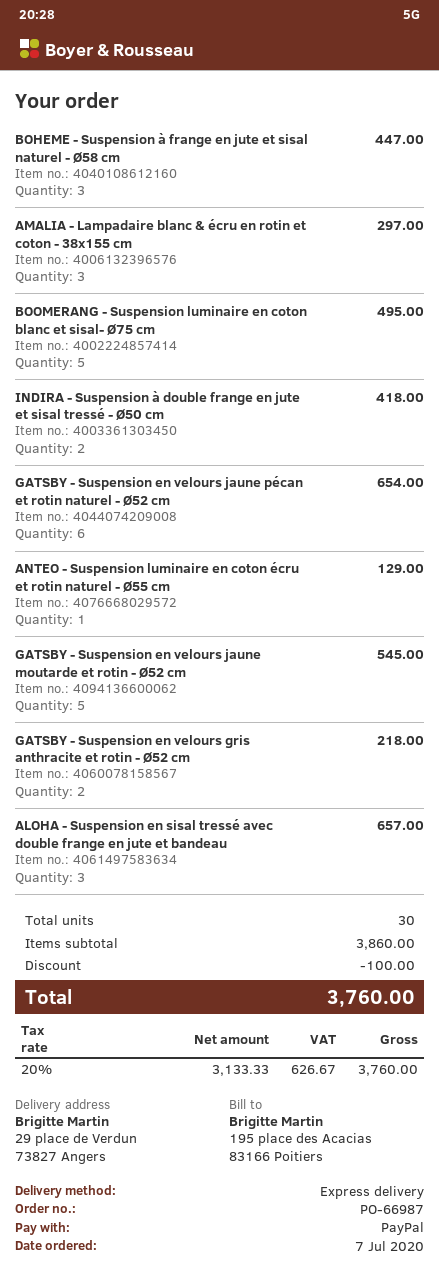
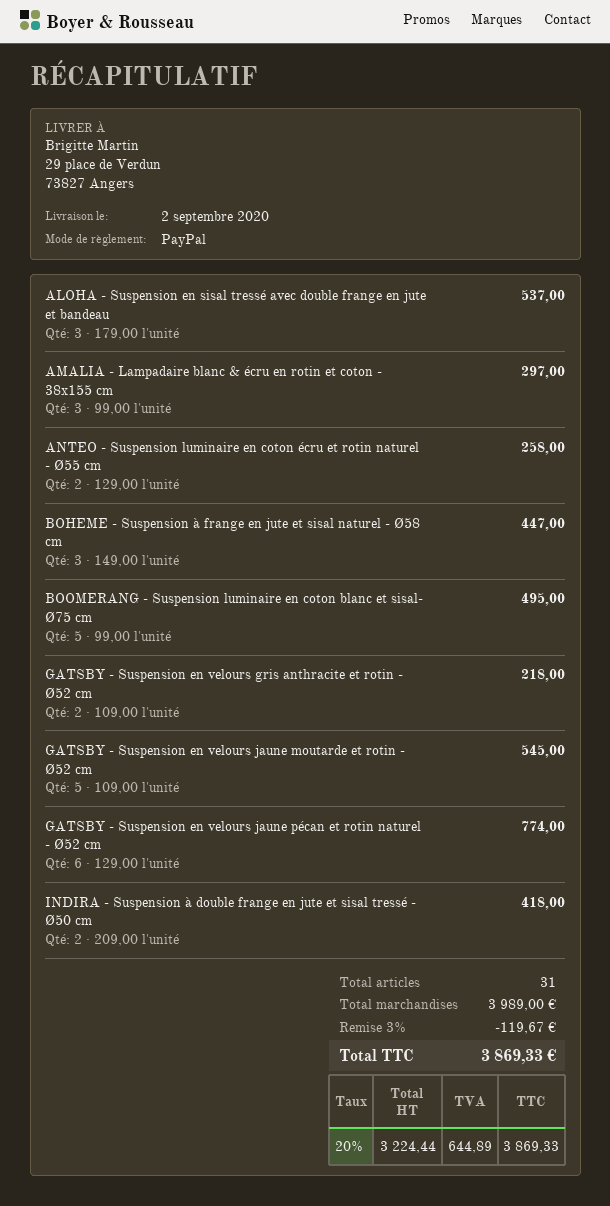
GATSBY - Suspension en velours jaune pécan et rotin naturel - Ø52 cm: 6 for 654.00 -> 6 for 774.00
ANTEO - Suspension luminaire en coton écru et rotin naturel - Ø55 cm: 1 for 129.00 -> 2 for 258.00
ALOHA - Suspension en sisal tressé avec double frange en jute et bandeau: 3 for 657.00 -> 3 for 537.00
total quantity: 30 -> 31
subtotal: 3860.00 -> 3989.00
discount: 100.00 -> 119.67
net: 3133.33 -> 3224.44
tax: 20% = 626.67 -> 20% = 644.89
total: 3760.00 -> 3869.33

